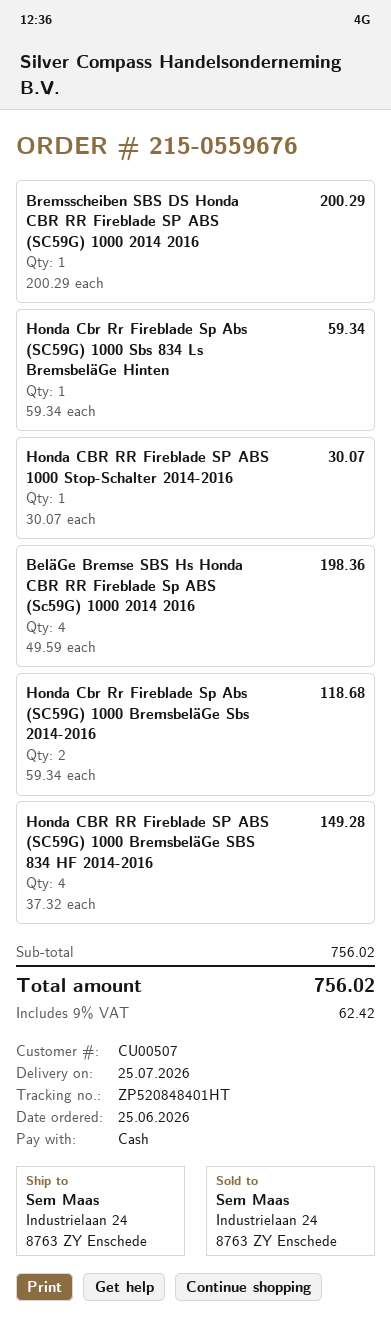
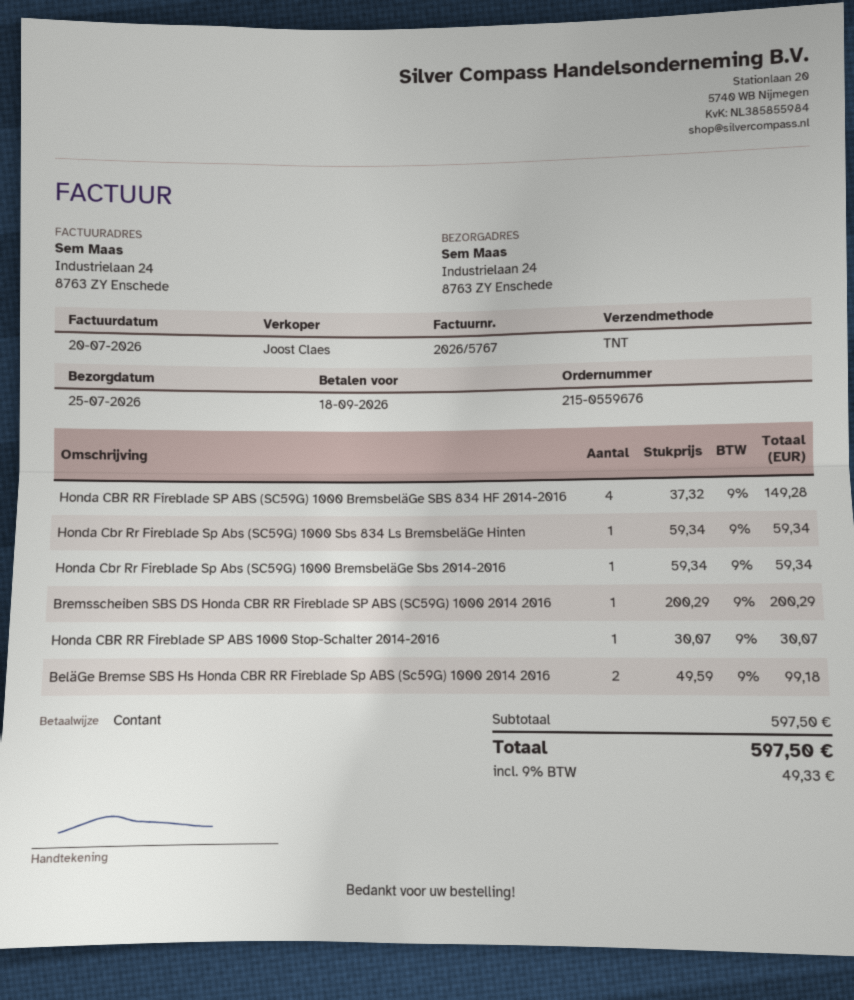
BeläGe Bremse SBS Hs Honda CBR RR Fireblade Sp ABS (Sc59G) 1000 2014 2016: 4 x 49.59 = 198.36 -> 2 x 49.59 = 99.18
Honda Cbr Rr Fireblade Sp Abs (SC59G) 1000 BremsbeläGe Sbs 2014-2016: 2 x 59.34 = 118.68 -> 1 x 59.34 = 59.34
subtotal: 756.02 -> 597.50
tax: 9% = 62.42 -> 9% = 49.33
total: 756.02 -> 597.50

